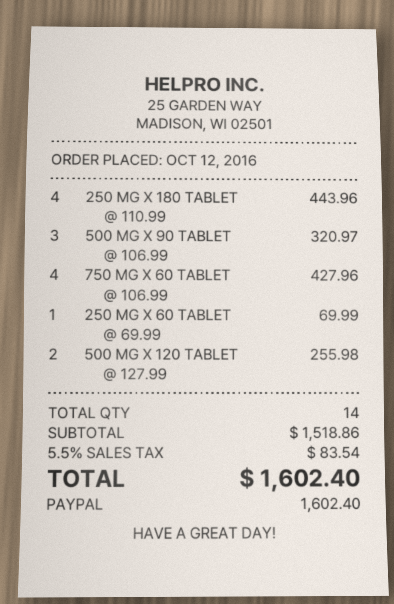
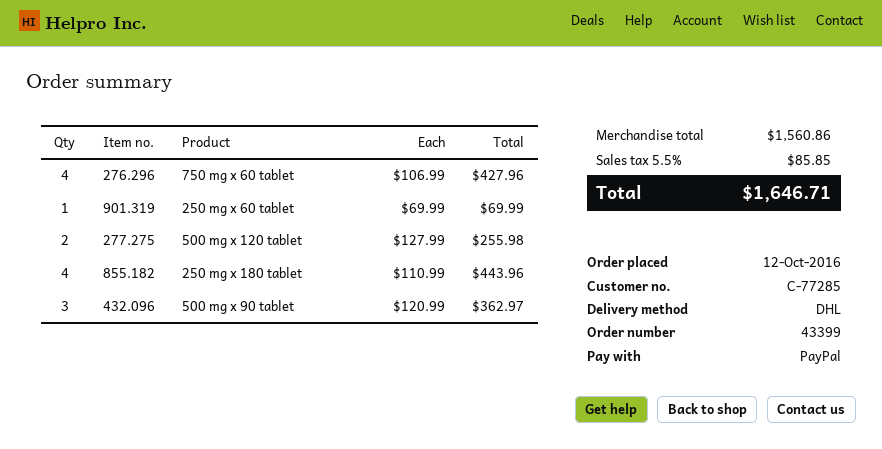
500 MG X 90 TABLET: 3 x 106.99 = 320.97 -> 3 x 120.99 = 362.97
subtotal: 1518.86 -> 1560.86
tax: 5.5% = 83.54 -> 5.5% = 85.85
total: 1602.40 -> 1646.71

